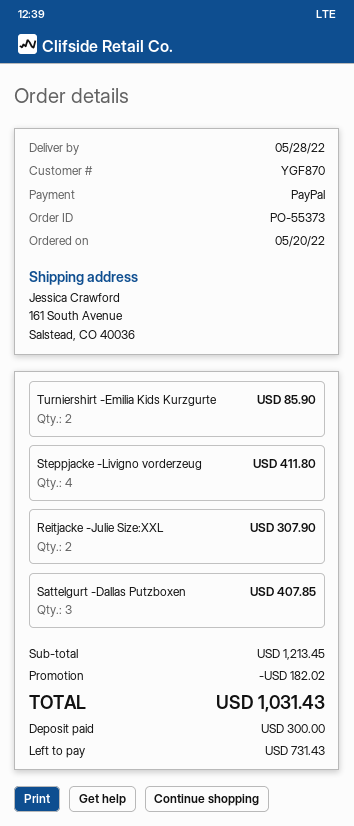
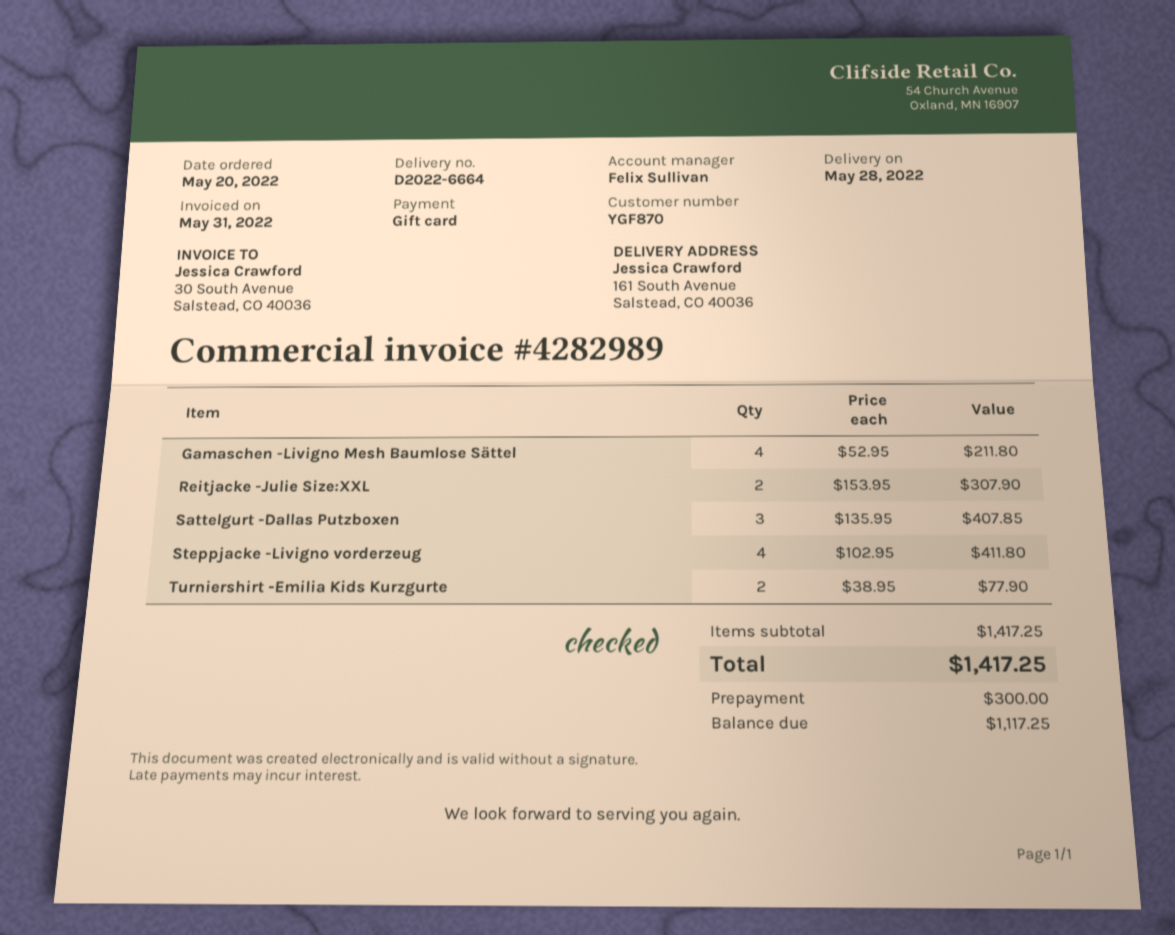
payment method: PayPal -> gift card
Turniershirt -Emilia Kids Kurzgurte: 2 for 85.90 -> 2 for 77.90
Gamaschen -Livigno Mesh Baumlose Sättel: none -> 4 for 211.80
subtotal: 1213.45 -> 1417.25
discount: 182.02 -> none
total: 1031.43 -> 1417.25
balance: 731.43 -> 1117.25

